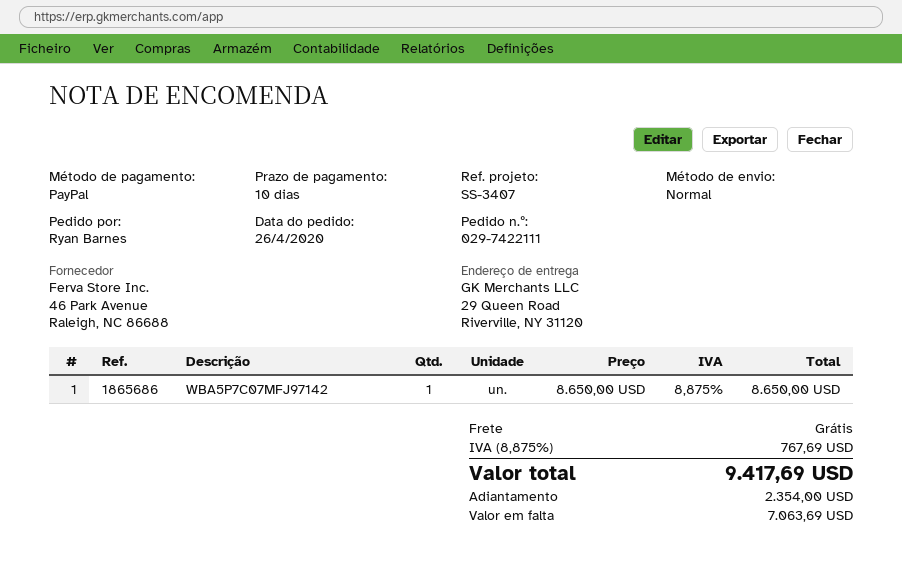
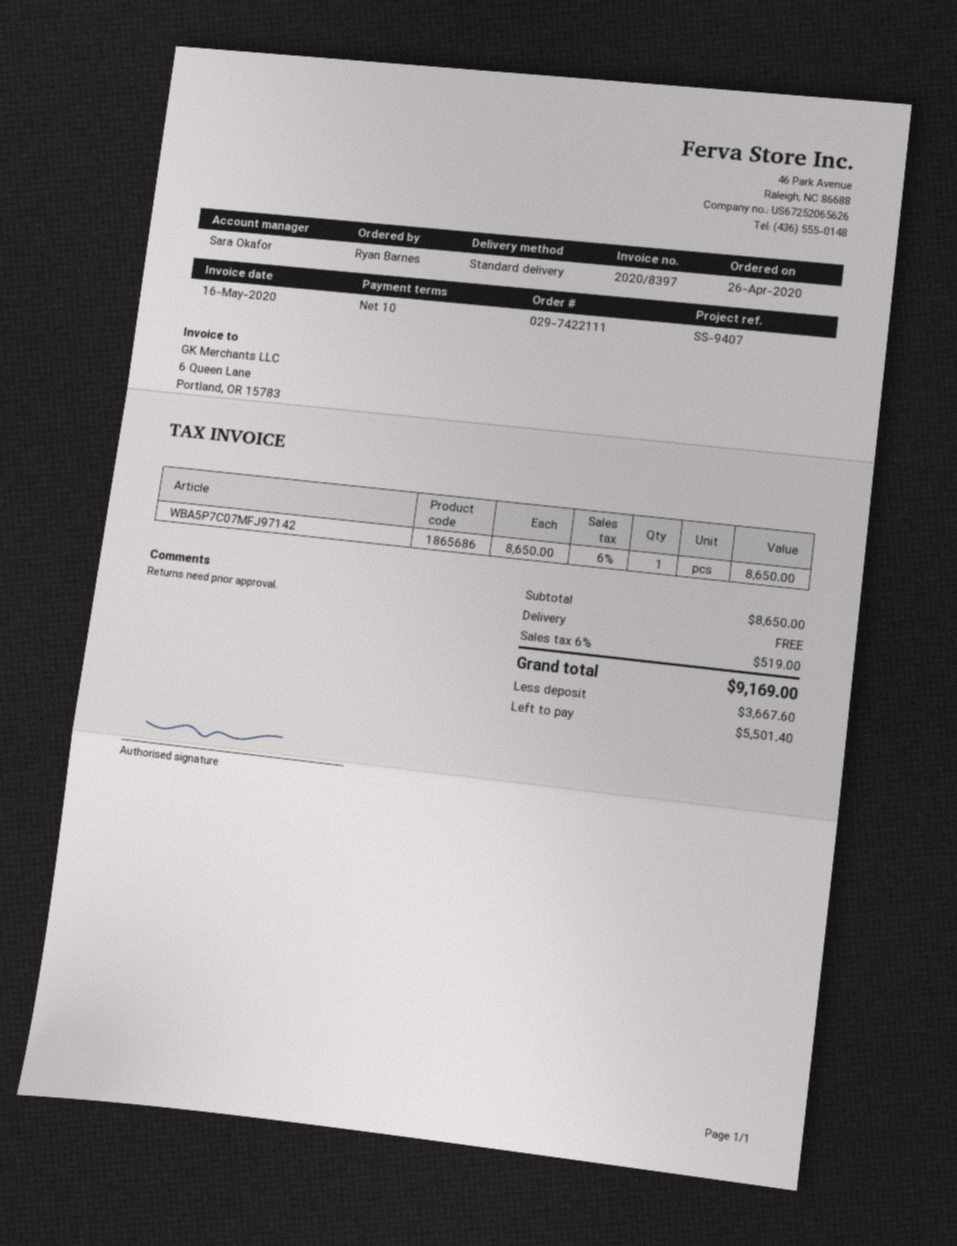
reference: SS-3407 -> SS-9407
tax: 8.875% = 767.69 -> 6% = 519.00
total: 9417.69 -> 9169.00
deposit: 2354.00 -> 3667.60
balance: 7063.69 -> 5501.40

